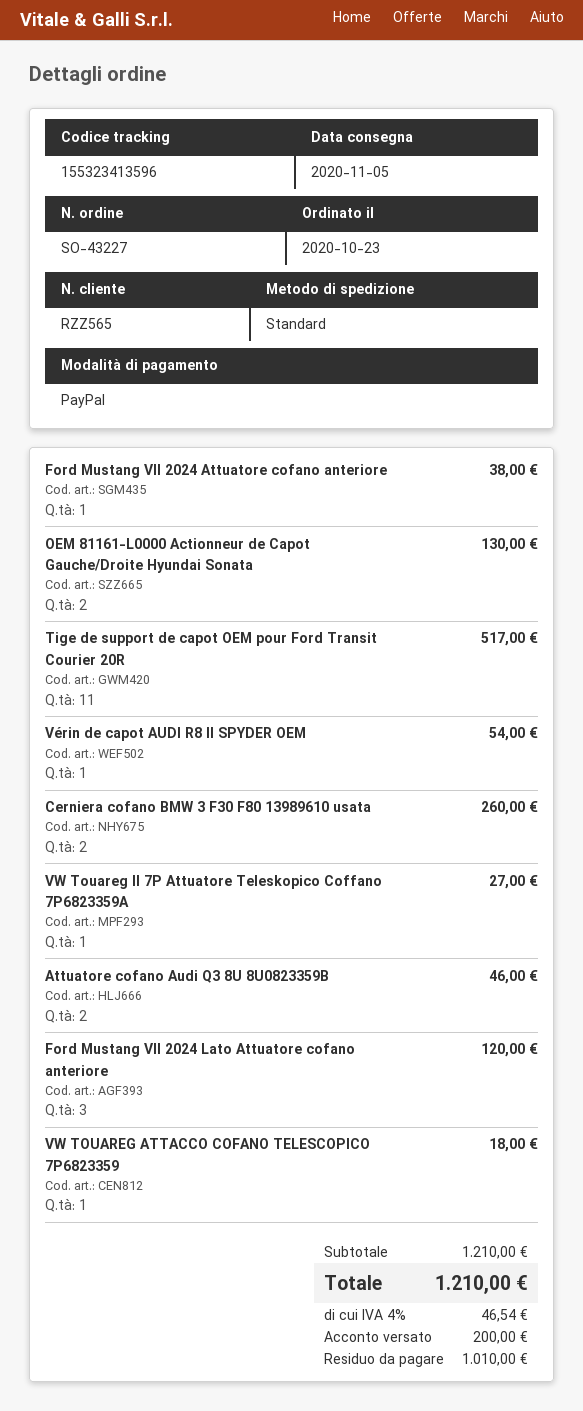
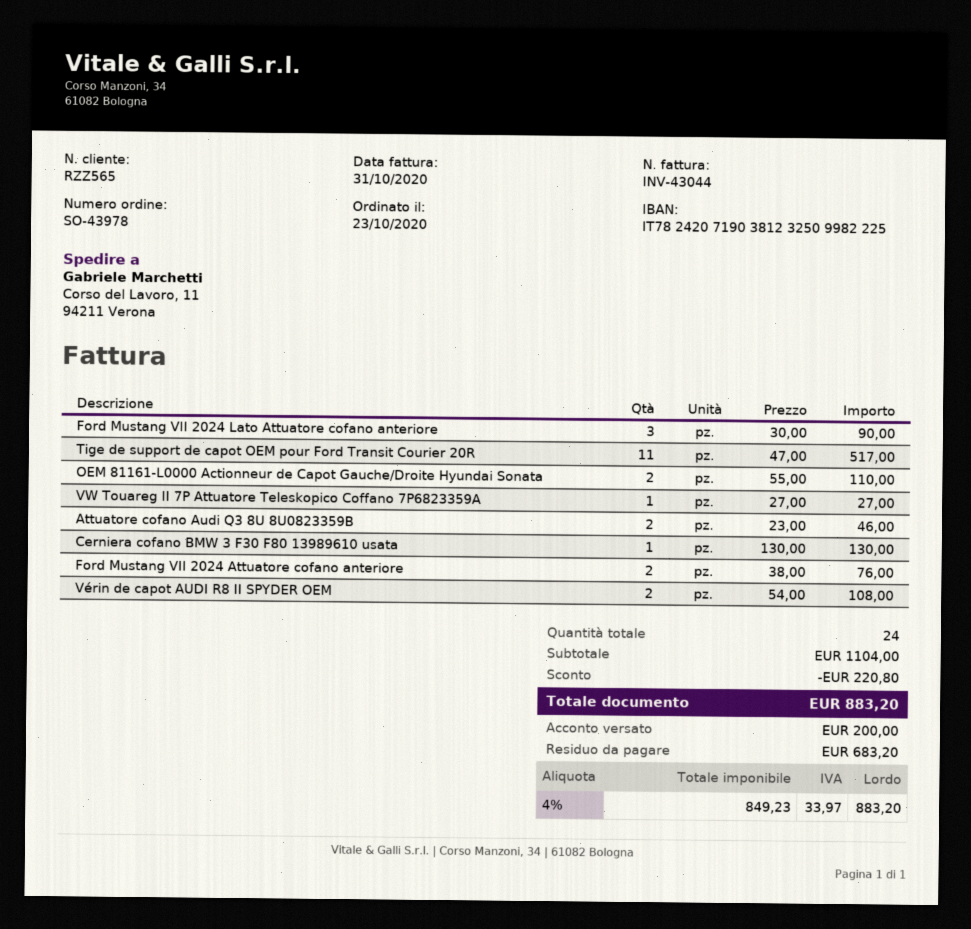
order number: SO-43227 -> SO-43978
Ford Mustang VII 2024 Attuatore cofano anteriore: 1 for 38.00 -> 2 for 76.00
OEM 81161-L0000 Actionneur de Capot Gauche/Droite Hyundai Sonata: 2 for 130.00 -> 2 for 110.00
Vérin de capot AUDI R8 II SPYDER OEM: 1 for 54.00 -> 2 for 108.00
Cerniera cofano BMW 3 F30 F80 13989610 usata: 2 for 260.00 -> 1 for 130.00
Ford Mustang VII 2024 Lato Attuatore cofano anteriore: 3 for 120.00 -> 3 for 90.00
VW TOUAREG ATTACCO COFANO TELESCOPICO 7P6823359: 1 for 18.00 -> none
subtotal: 1210.00 -> 1104.00
discount: none -> 220.80
tax: 4% = 46.54 -> 4% = 33.97
total: 1210.00 -> 883.20
balance: 1010.00 -> 683.20

